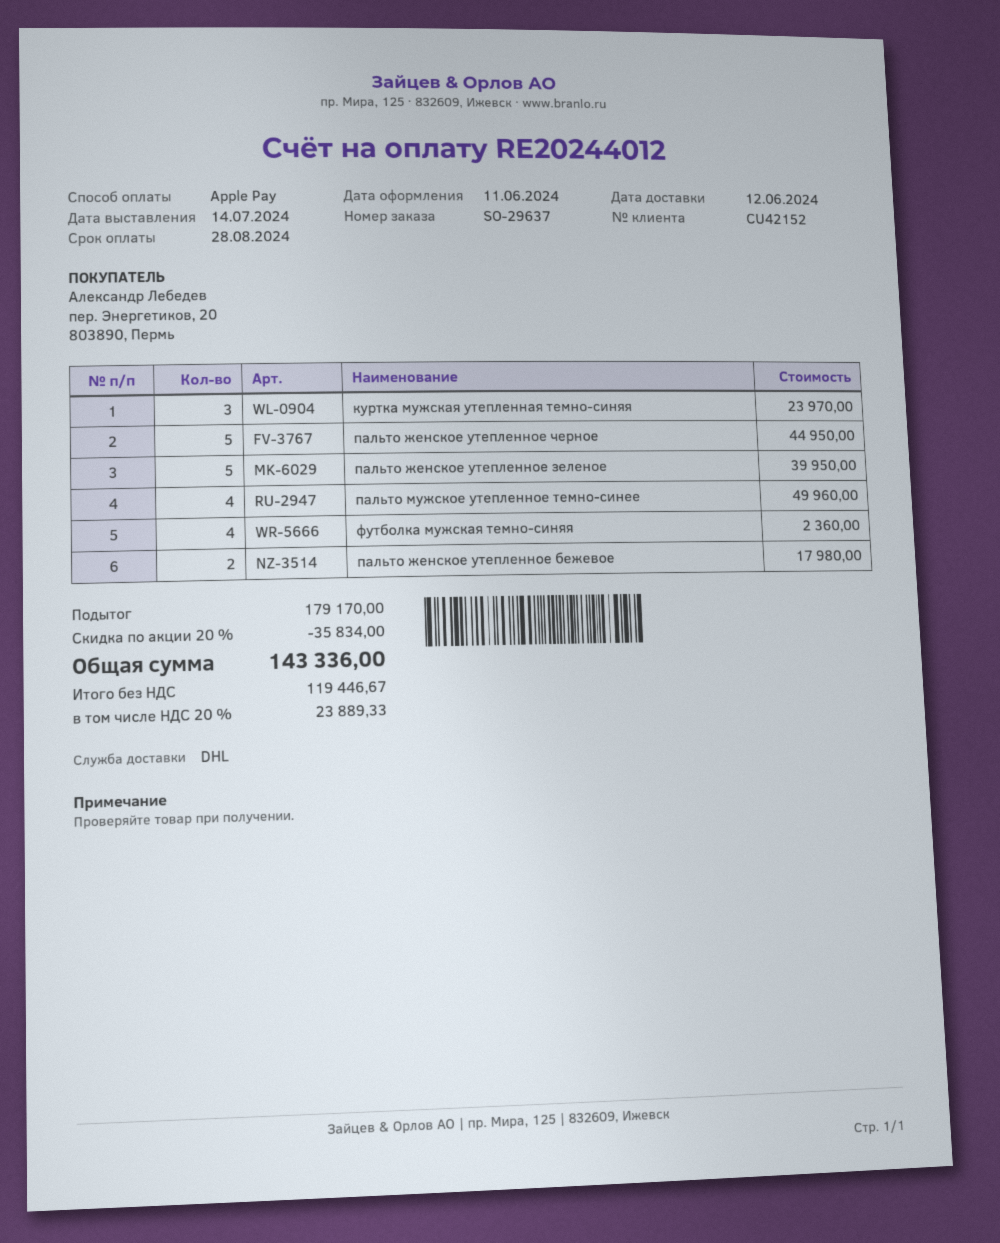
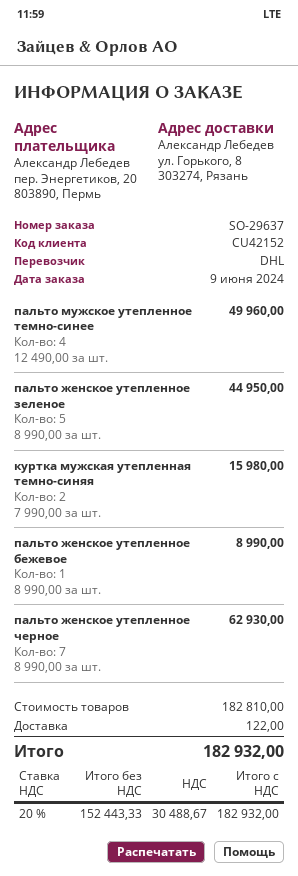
order date: 2024-06-11 -> 2024-06-09
куртка мужская утепленная темно-синяя: 3 for 23970.00 -> 2 for 15980.00
пальто женское утепленное черное: 5 for 44950.00 -> 7 for 62930.00
пальто женское утепленное зеленое: 5 for 39950.00 -> 5 for 44950.00
футболка мужская темно-синяя: 4 for 2360.00 -> none
пальто женское утепленное бежевое: 2 for 17980.00 -> 1 for 8990.00
subtotal: 179170.00 -> 182810.00
discount: 20% = 35834.00 -> none
shipping: none -> 122.00
net: 119446.67 -> 152443.33
tax: 20% = 23889.33 -> 20% = 30488.67
total: 143336.00 -> 182932.00

